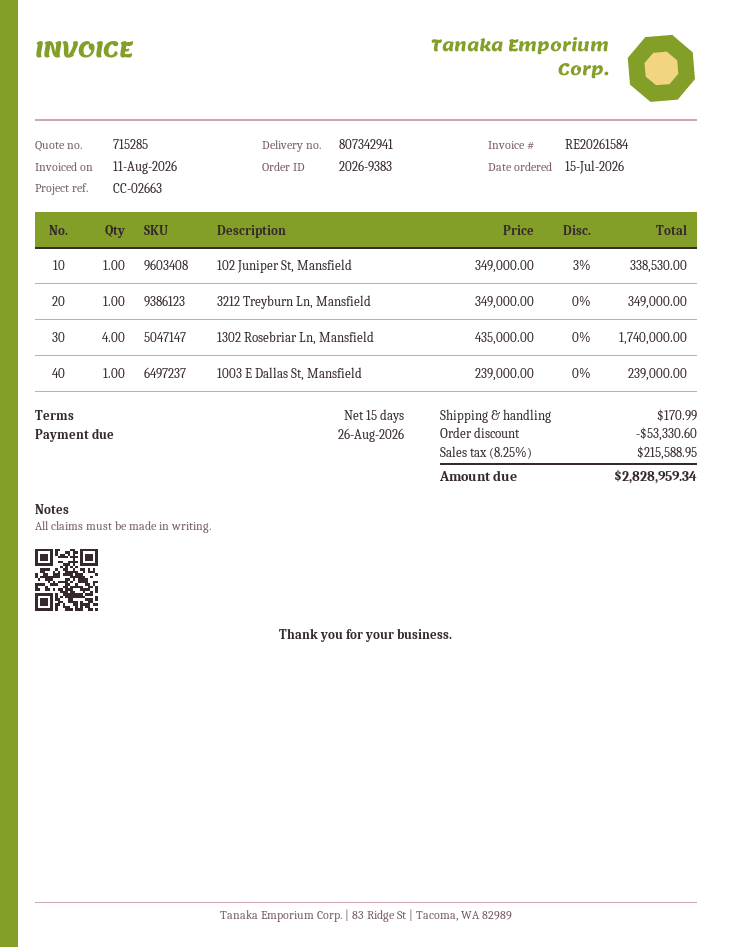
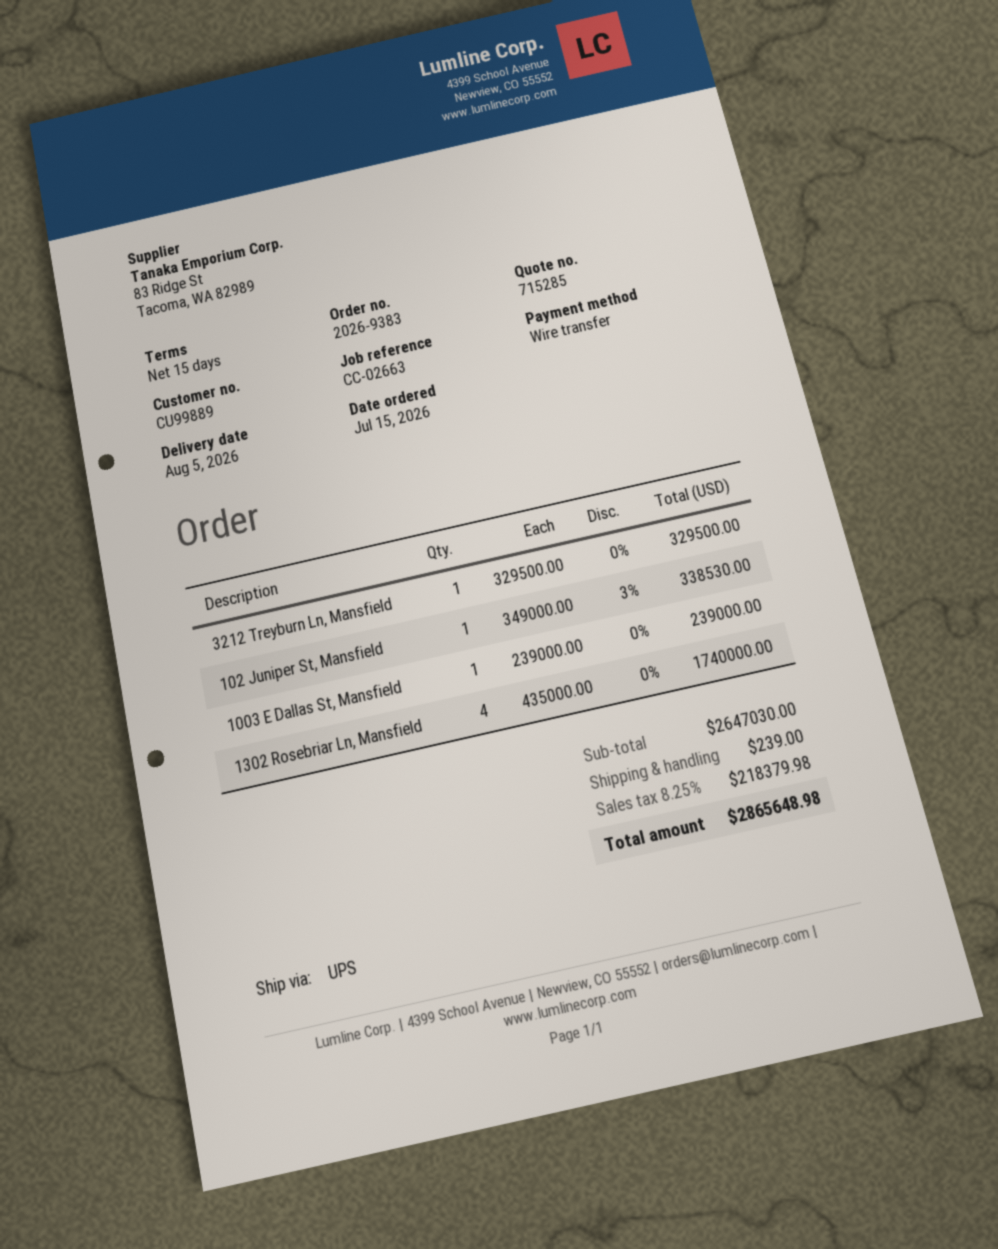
3212 Treyburn Ln, Mansfield: 1 x 349000.00 = 349000.00 -> 1 x 329500.00 = 329500.00
discount: 53330.60 -> none
shipping: 170.99 -> 239.00
tax: 8.25% = 215588.95 -> 8.25% = 218379.98
total: 2828959.34 -> 2865648.98

